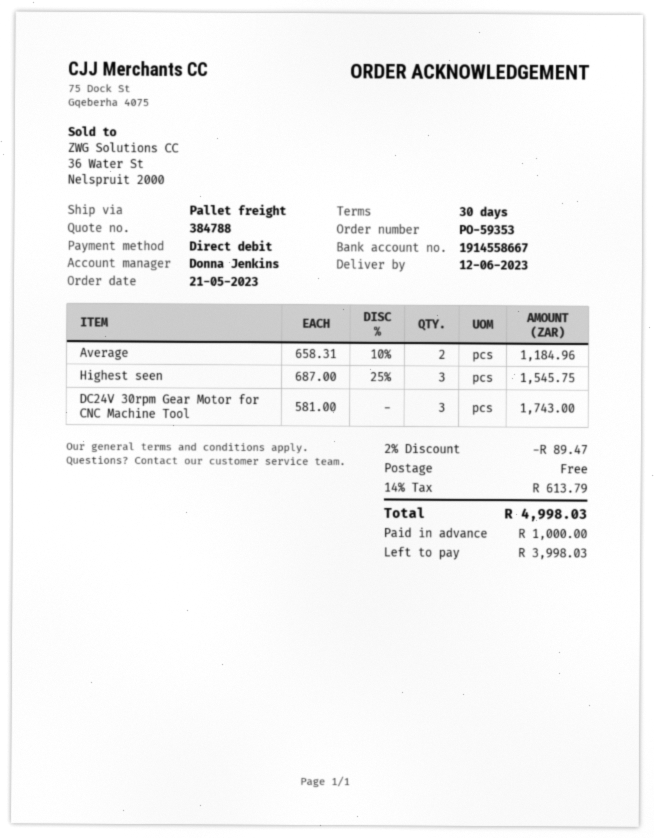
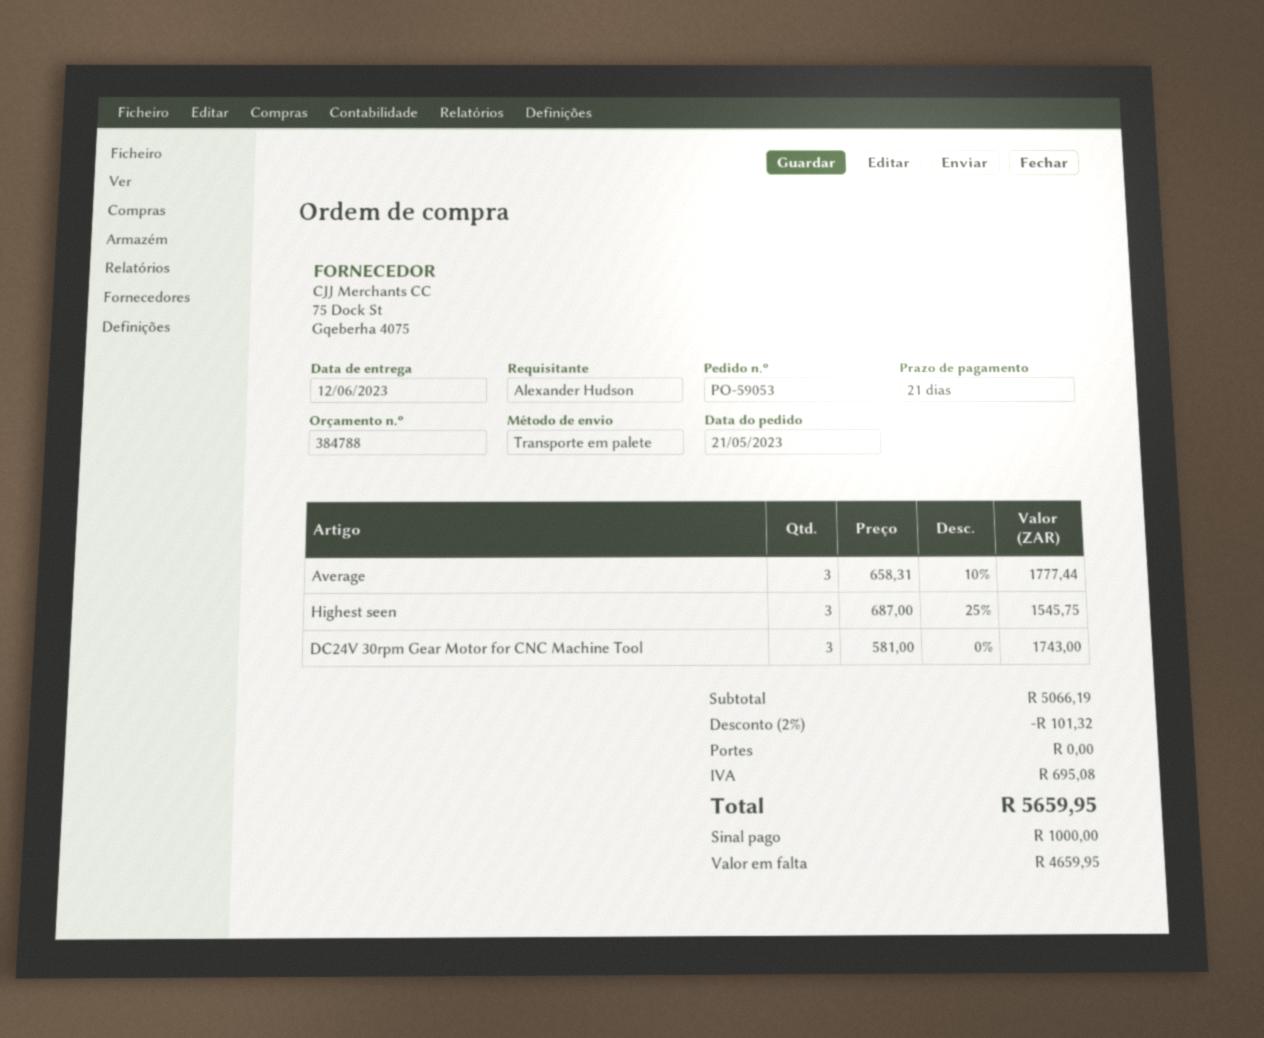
order number: PO-59353 -> PO-59053
payment terms: 30 days -> 21 days
Average: 2 x 658.31 - 10% = 1184.96 -> 3 x 658.31 - 10% = 1777.44
discount: 2% = 89.47 -> 2% = 101.32
tax: 613.79 -> 695.08
total: 4998.03 -> 5659.95
balance: 3998.03 -> 4659.95

